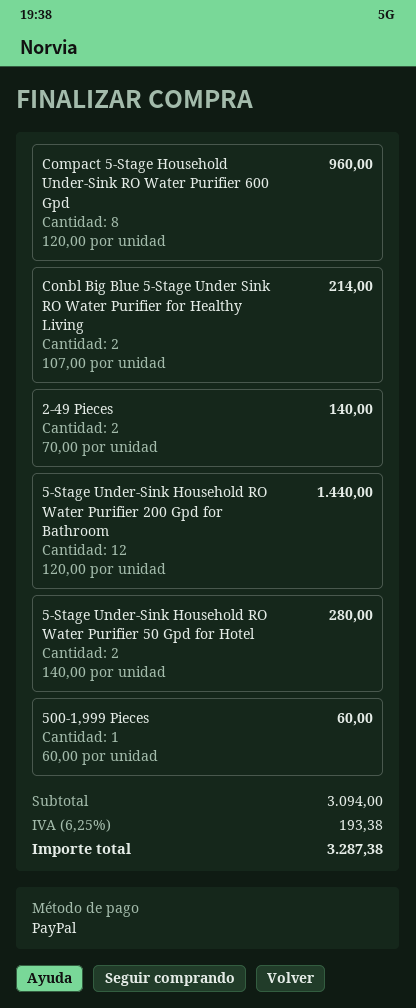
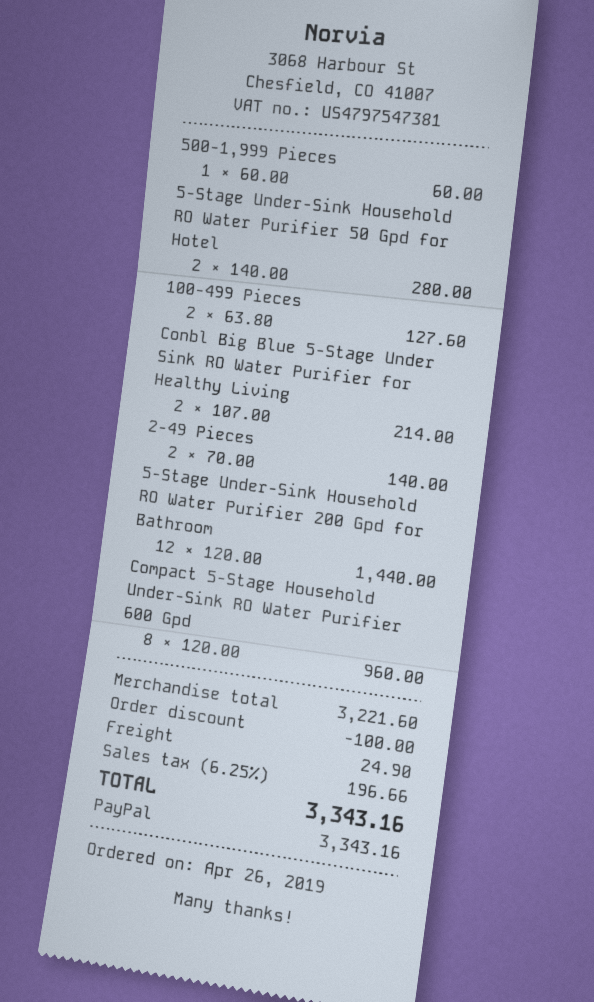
100-499 Pieces: none -> 2 x 63.80 = 127.60
subtotal: 3094.00 -> 3221.60
discount: none -> 100.00
shipping: none -> 24.90
tax: 6.25% = 193.38 -> 6.25% = 196.66
total: 3287.38 -> 3343.16

